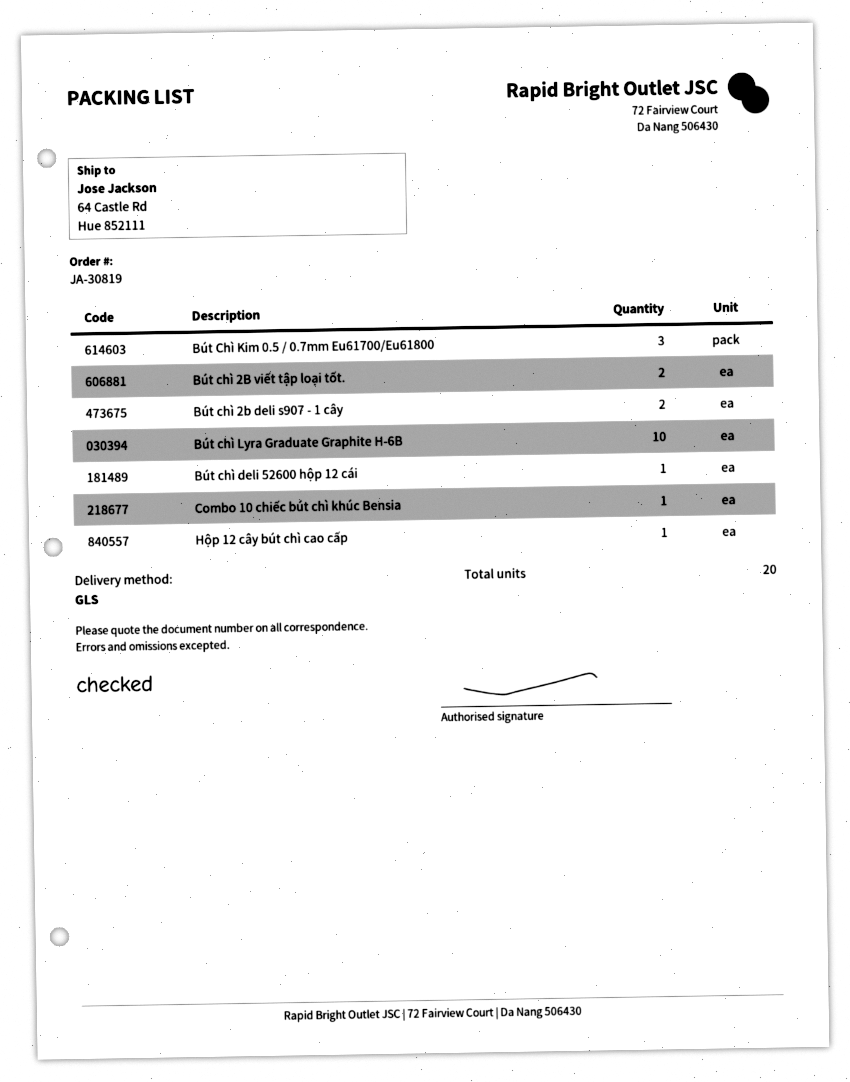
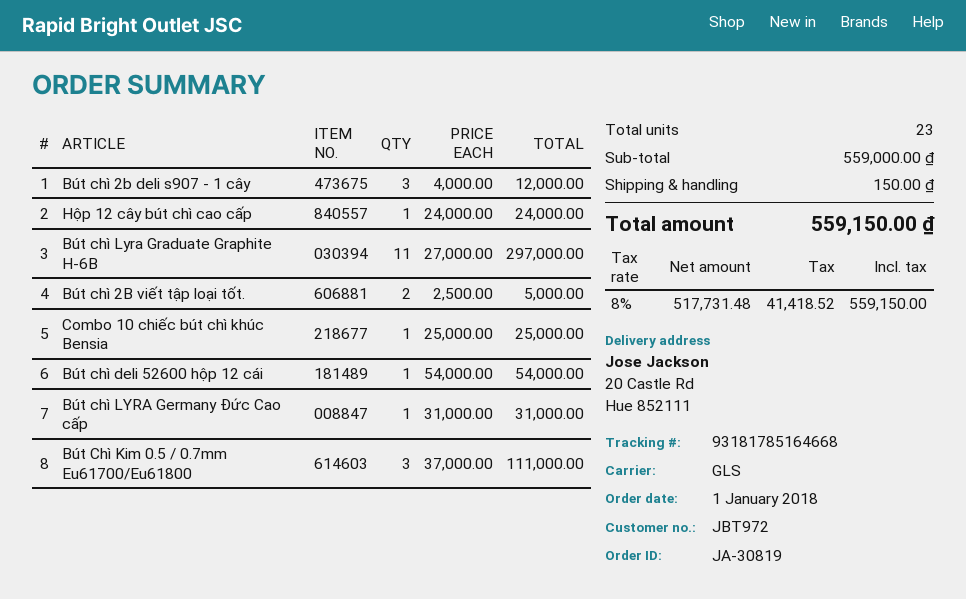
ship to: 64 Castle Rd, Hue 852111 -> 20 Castle Rd, Hue 852111
Bút chì 2b deli s907 - 1 cây: 2 -> 3
Bút chì Lyra Graduate Graphite H-6B: 10 -> 11
Bút chì LYRA Germany Đức Cao cấp: none -> 1
total quantity: 20 -> 23

